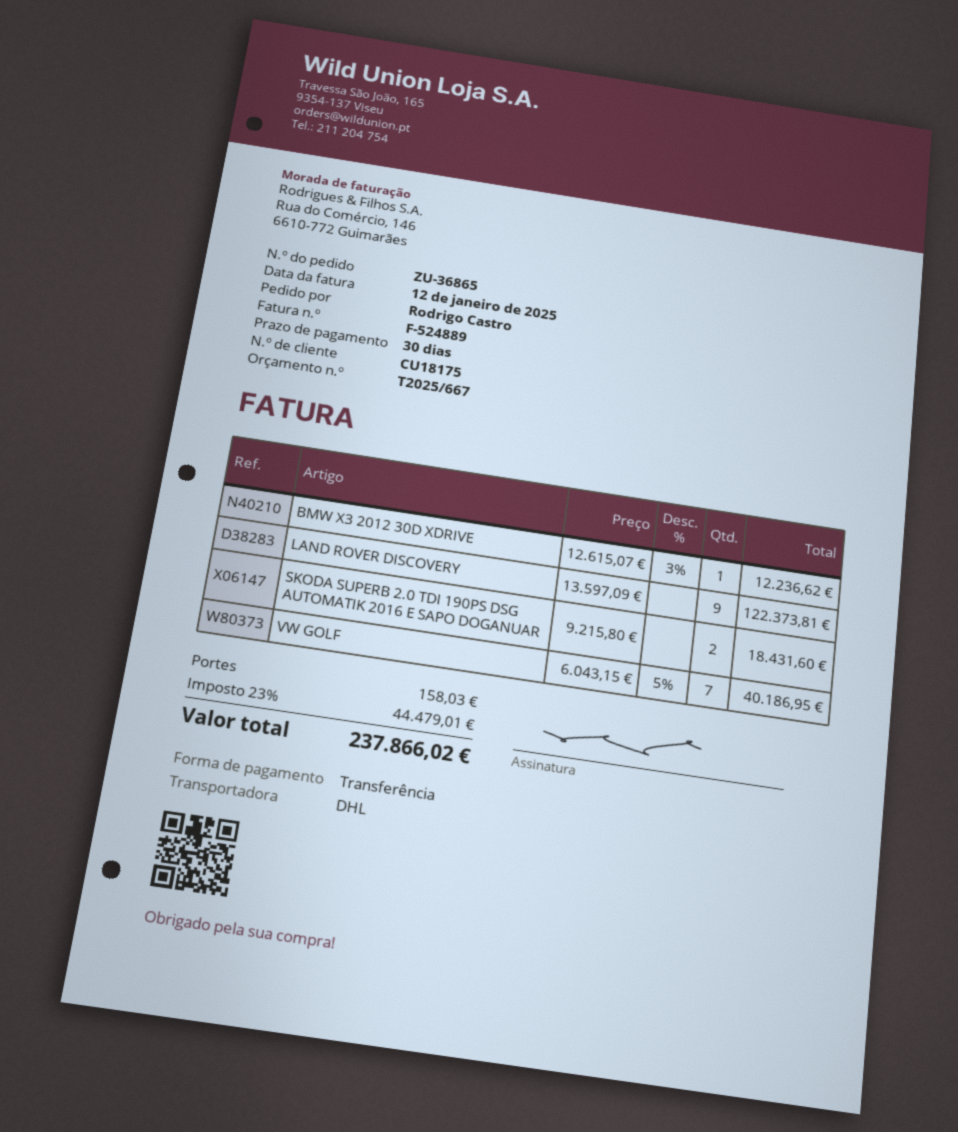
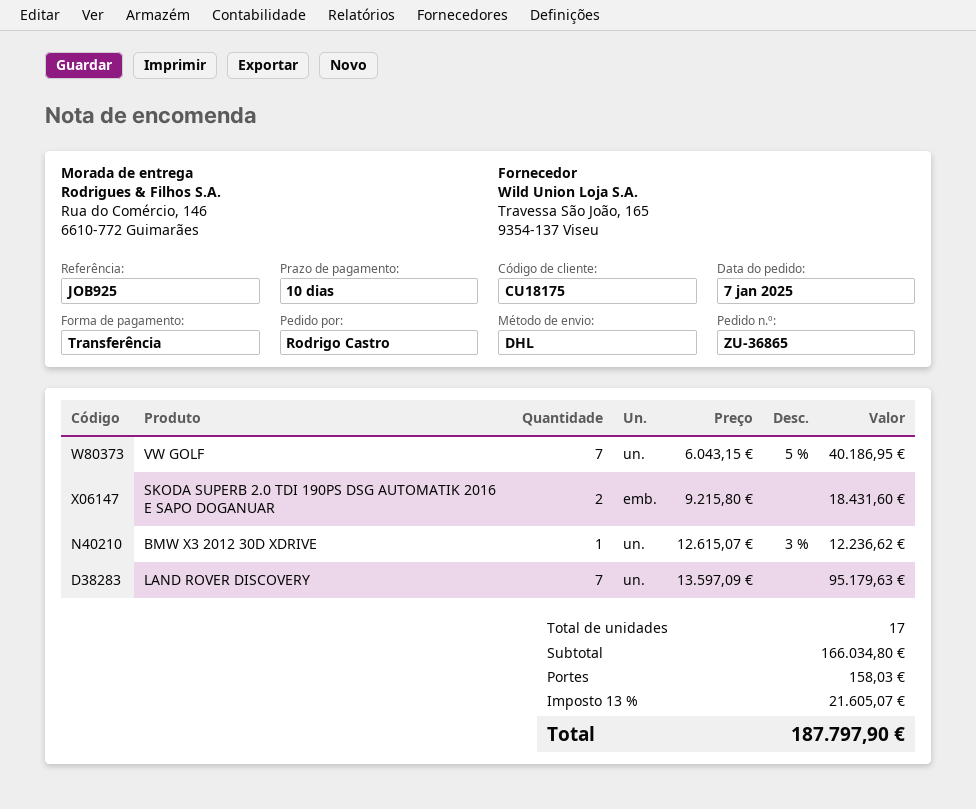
payment terms: 30 days -> 10 days
LAND ROVER DISCOVERY: 9 x 13597.09 = 122373.81 -> 7 x 13597.09 = 95179.63
tax: 23% = 44479.01 -> 13% = 21605.07
total: 237866.02 -> 187797.90

